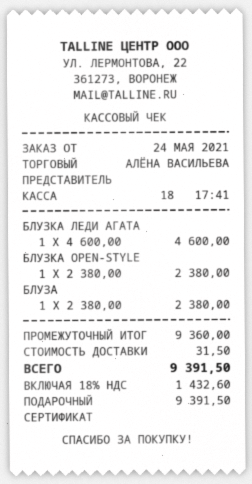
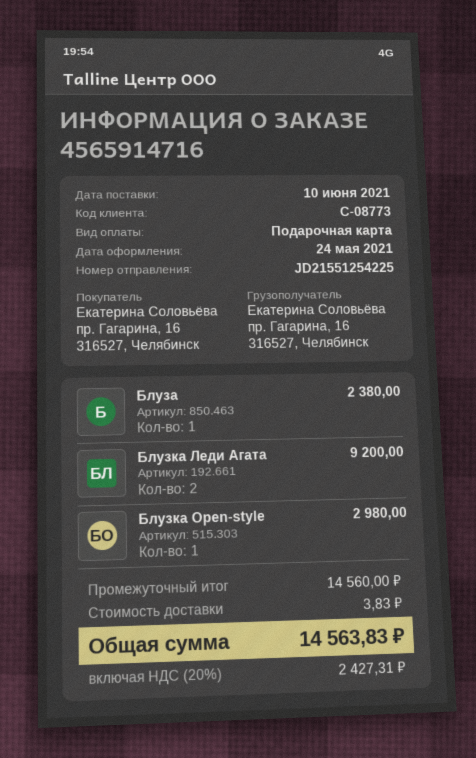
БЛУЗКА ЛЕДИ АГАТА: 1 for 4600.00 -> 2 for 9200.00
БЛУЗКА OPEN-STYLE: 1 for 2380.00 -> 1 for 2980.00
subtotal: 9360.00 -> 14560.00
shipping: 31.50 -> 3.83
tax: 18% = 1432.60 -> 20% = 2427.31
total: 9391.50 -> 14563.83

